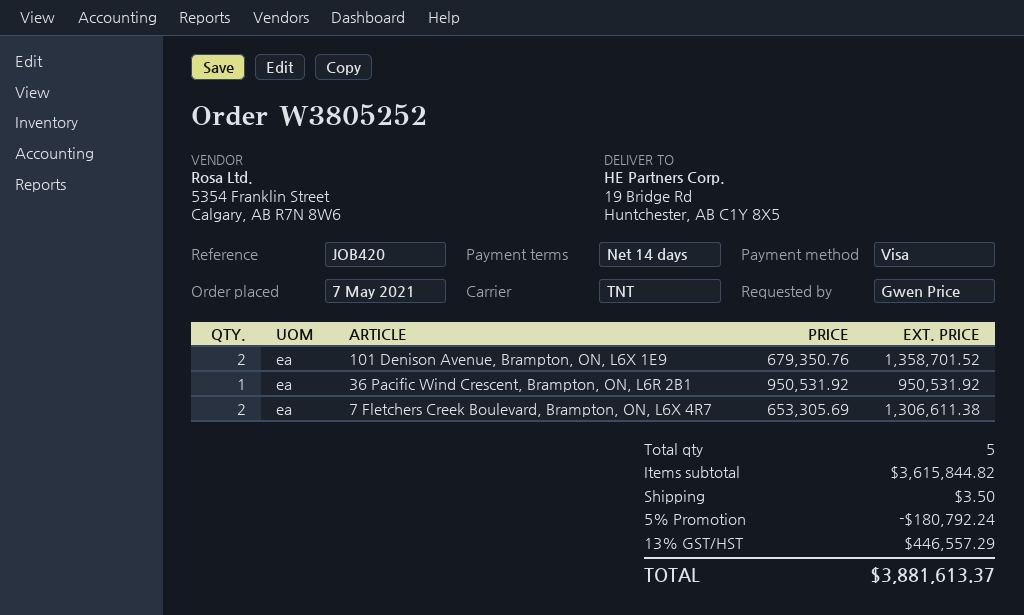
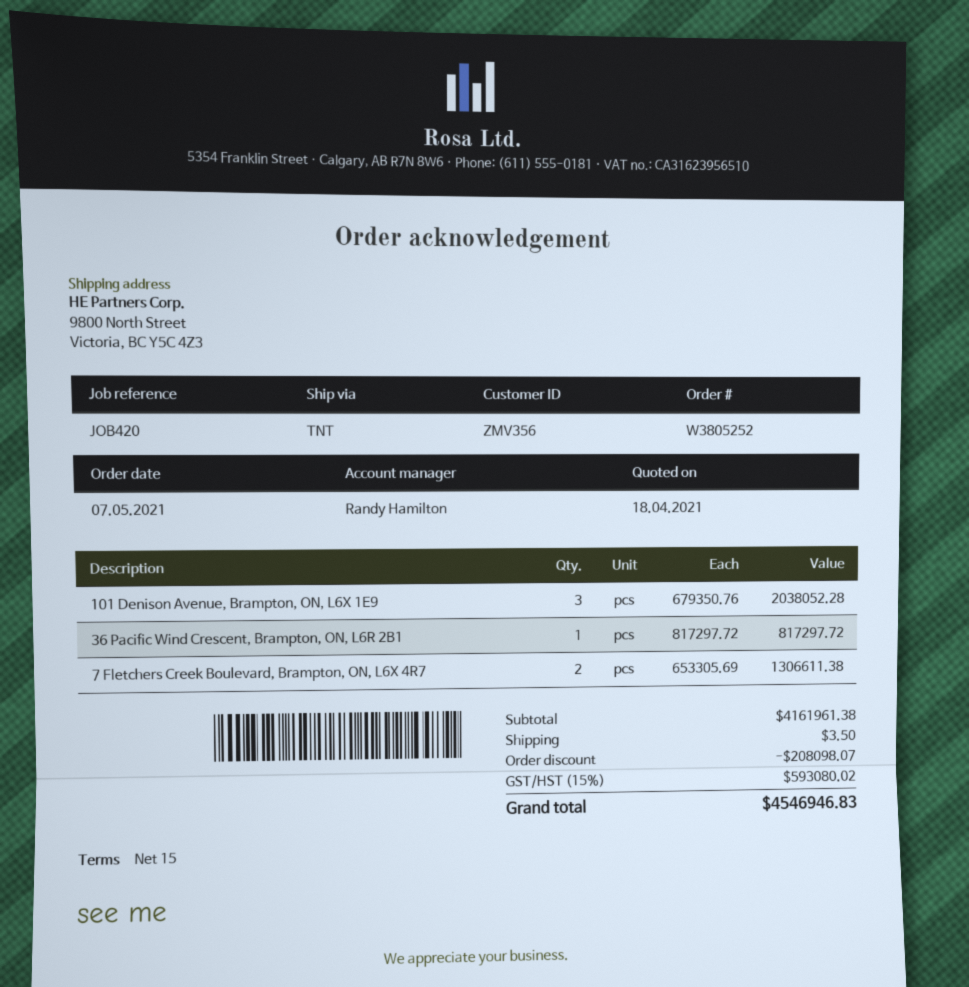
payment terms: 14 days -> 15 days
ship to: 19 Bridge Rd, Huntchester, AB C1Y 8X5 -> 9800 North Street, Victoria, BC Y5C 4Z3
101 Denison Avenue, Brampton, ON, L6X 1E9: 2 x 679350.76 = 1358701.52 -> 3 x 679350.76 = 2038052.28
36 Pacific Wind Crescent, Brampton, ON, L6R 2B1: 1 x 950531.92 = 950531.92 -> 1 x 817297.72 = 817297.72
subtotal: 3615844.82 -> 4161961.38
discount: 180792.24 -> 208098.07
tax: 13% = 446557.29 -> 15% = 593080.02
total: 3881613.37 -> 4546946.83

